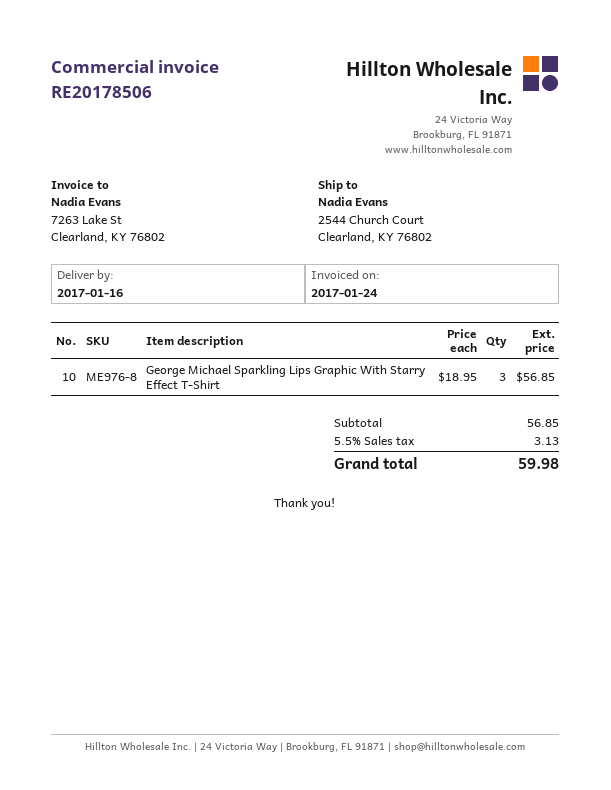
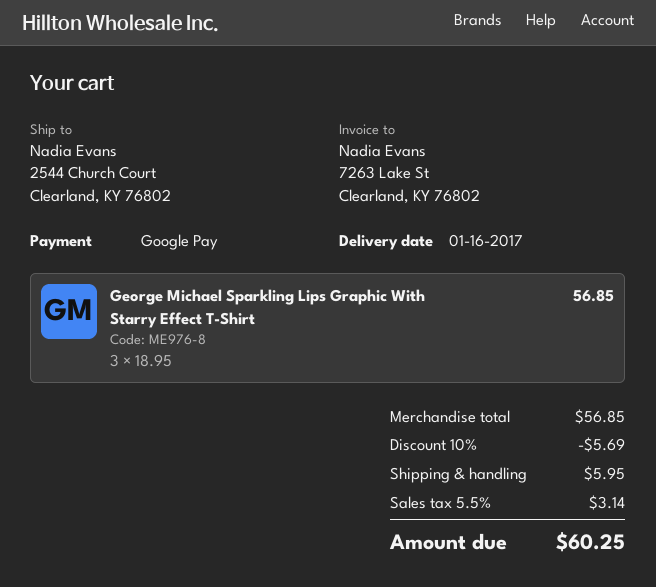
discount: none -> 10% = 5.69
shipping: none -> 5.95
tax: 5.5% = 3.13 -> 5.5% = 3.14
total: 59.98 -> 60.25

